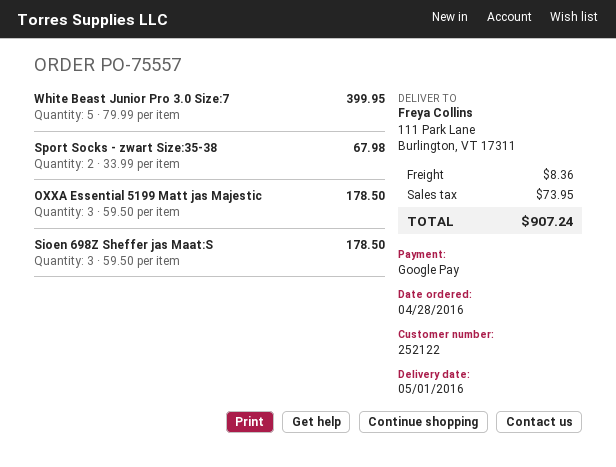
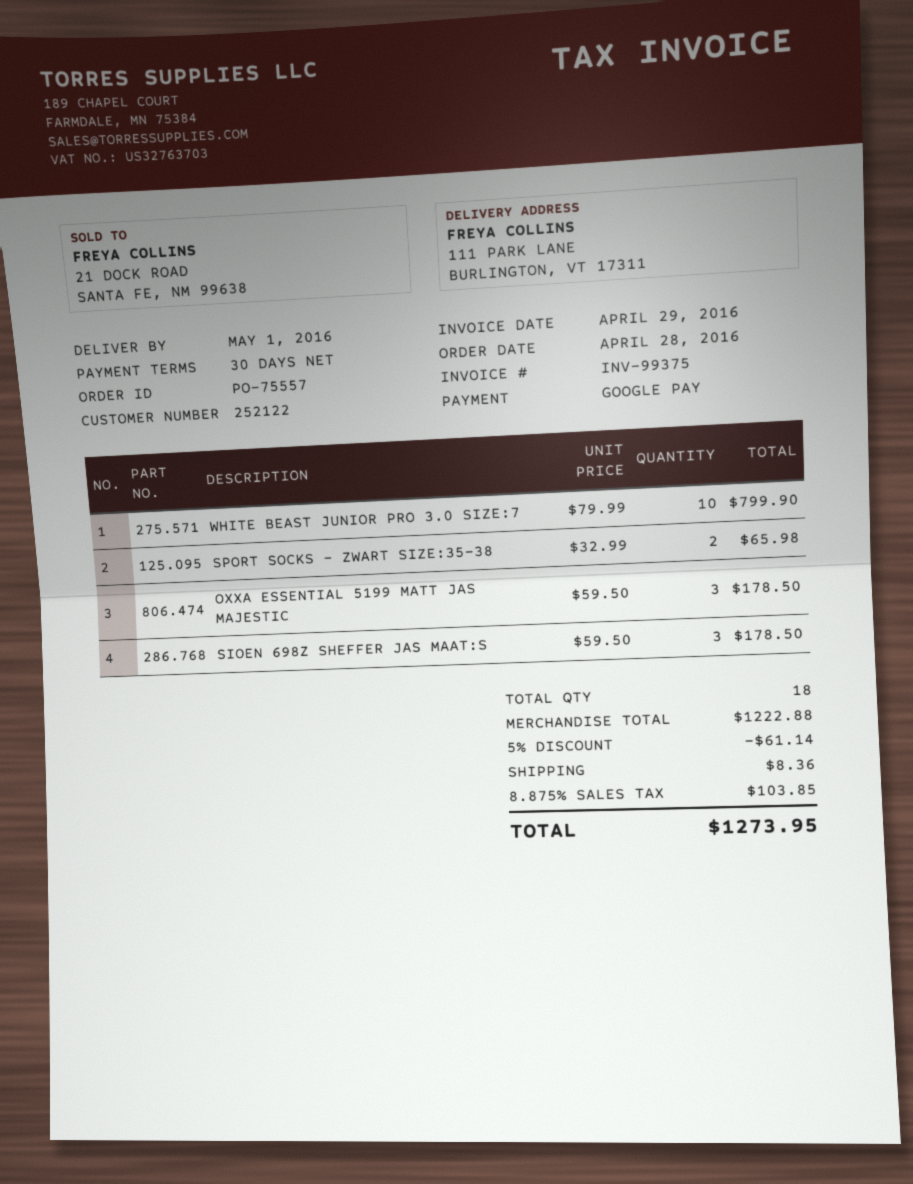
White Beast Junior Pro 3.0 Size:7: 5 x 79.99 = 399.95 -> 10 x 79.99 = 799.90
Sport Socks - zwart Size:35-38: 2 x 33.99 = 67.98 -> 2 x 32.99 = 65.98
discount: none -> 5% = 61.14
tax: 73.95 -> 103.85
total: 907.24 -> 1273.95

